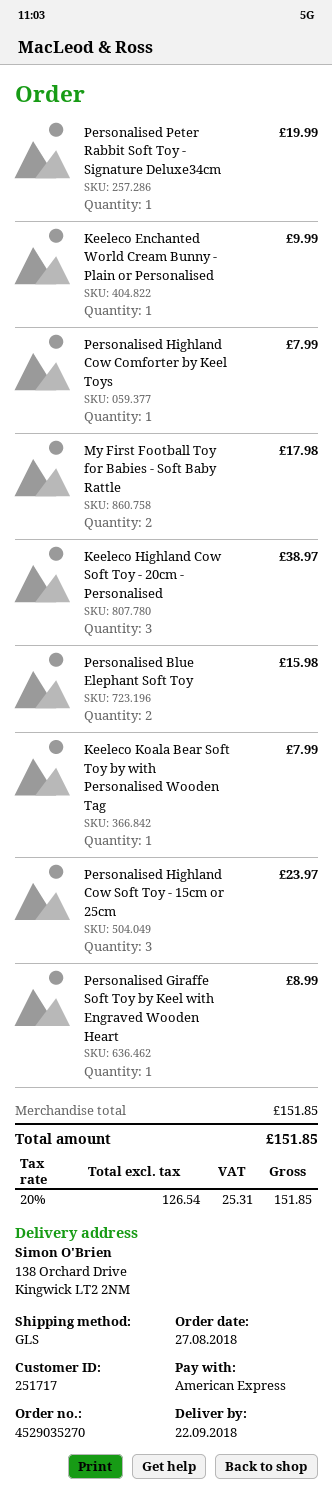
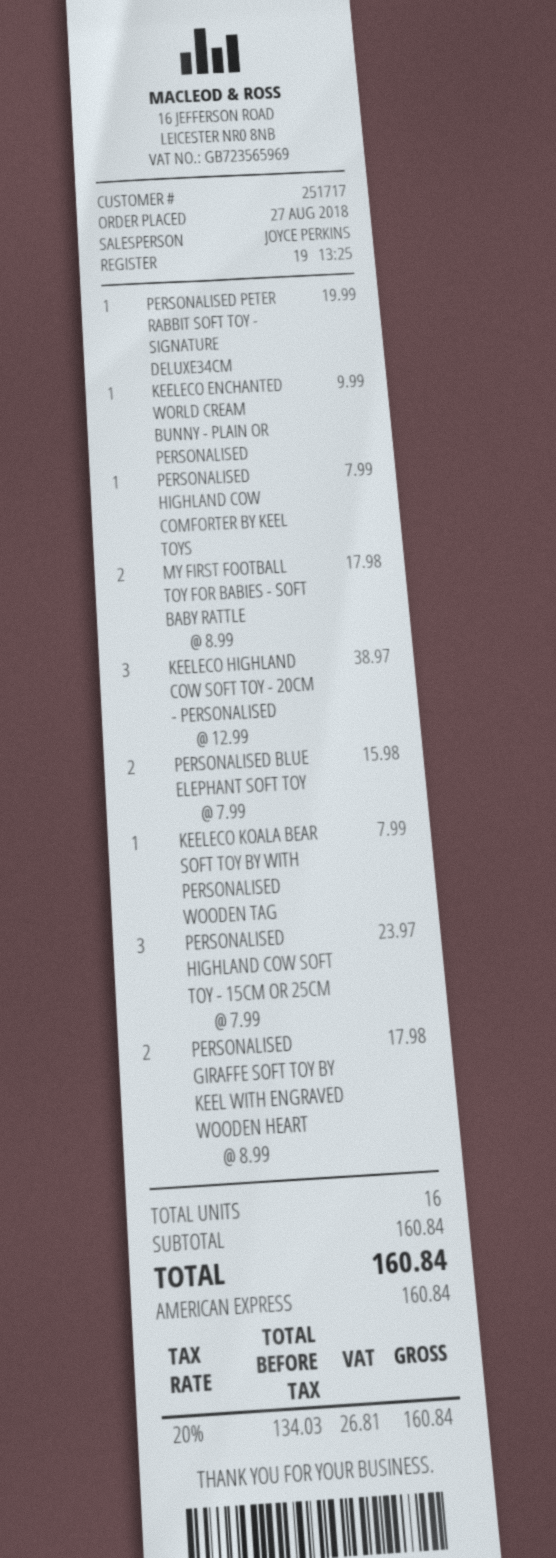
Personalised Giraffe Soft Toy by Keel with Engraved Wooden Heart: 1 for 8.99 -> 2 for 17.98
subtotal: 151.85 -> 160.84
net: 126.54 -> 134.03
tax: 20% = 25.31 -> 20% = 26.81
total: 151.85 -> 160.84

